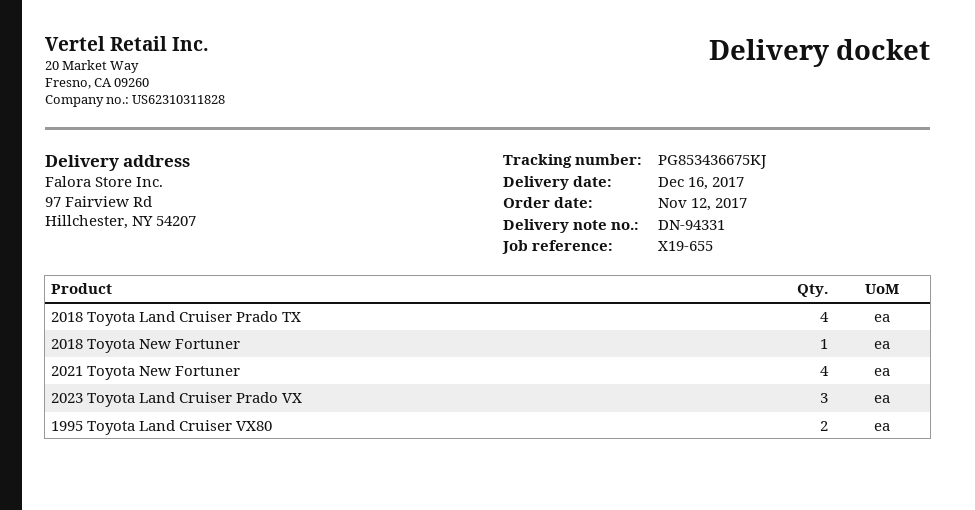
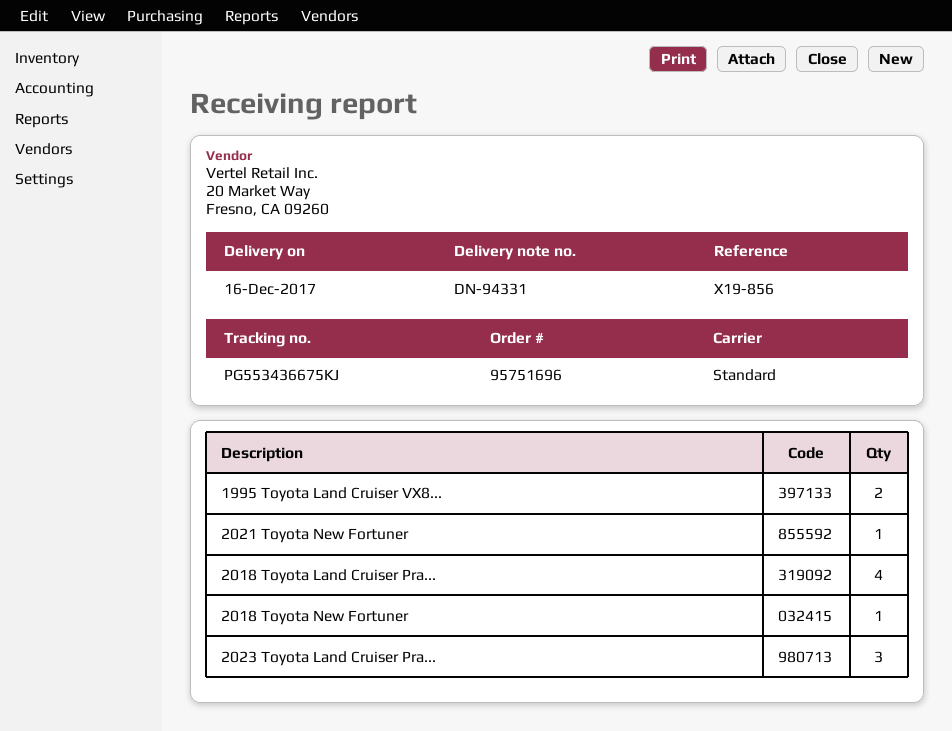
reference: X19-655 -> X19-856
tracking number: PG853436675KJ -> PG553436675KJ
2021 Toyota New Fortuner: 4 -> 1

